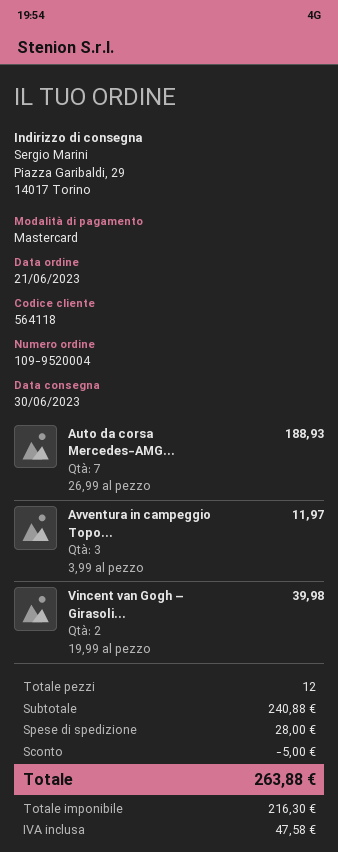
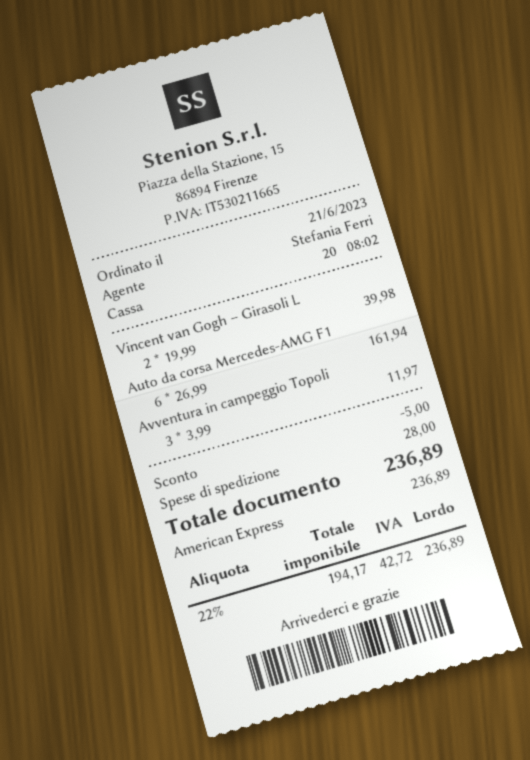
payment method: Mastercard -> American Express
Auto da corsa Mercedes-AMG...: 7 x 26.99 = 188.93 -> 6 x 26.99 = 161.94
net: 216.30 -> 194.17
tax: 47.58 -> 42.72
total: 263.88 -> 236.89

